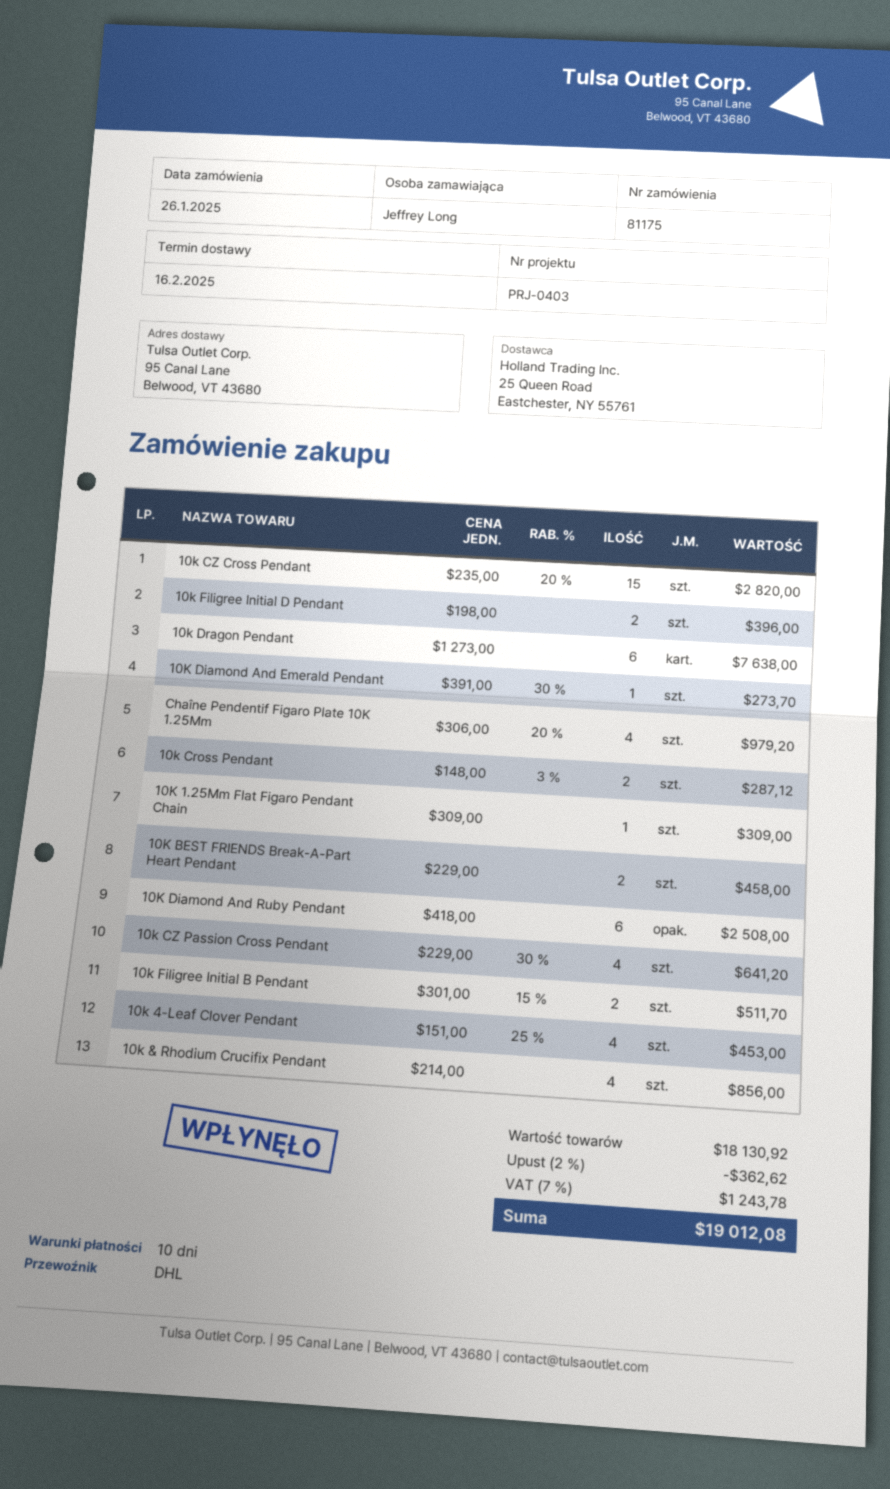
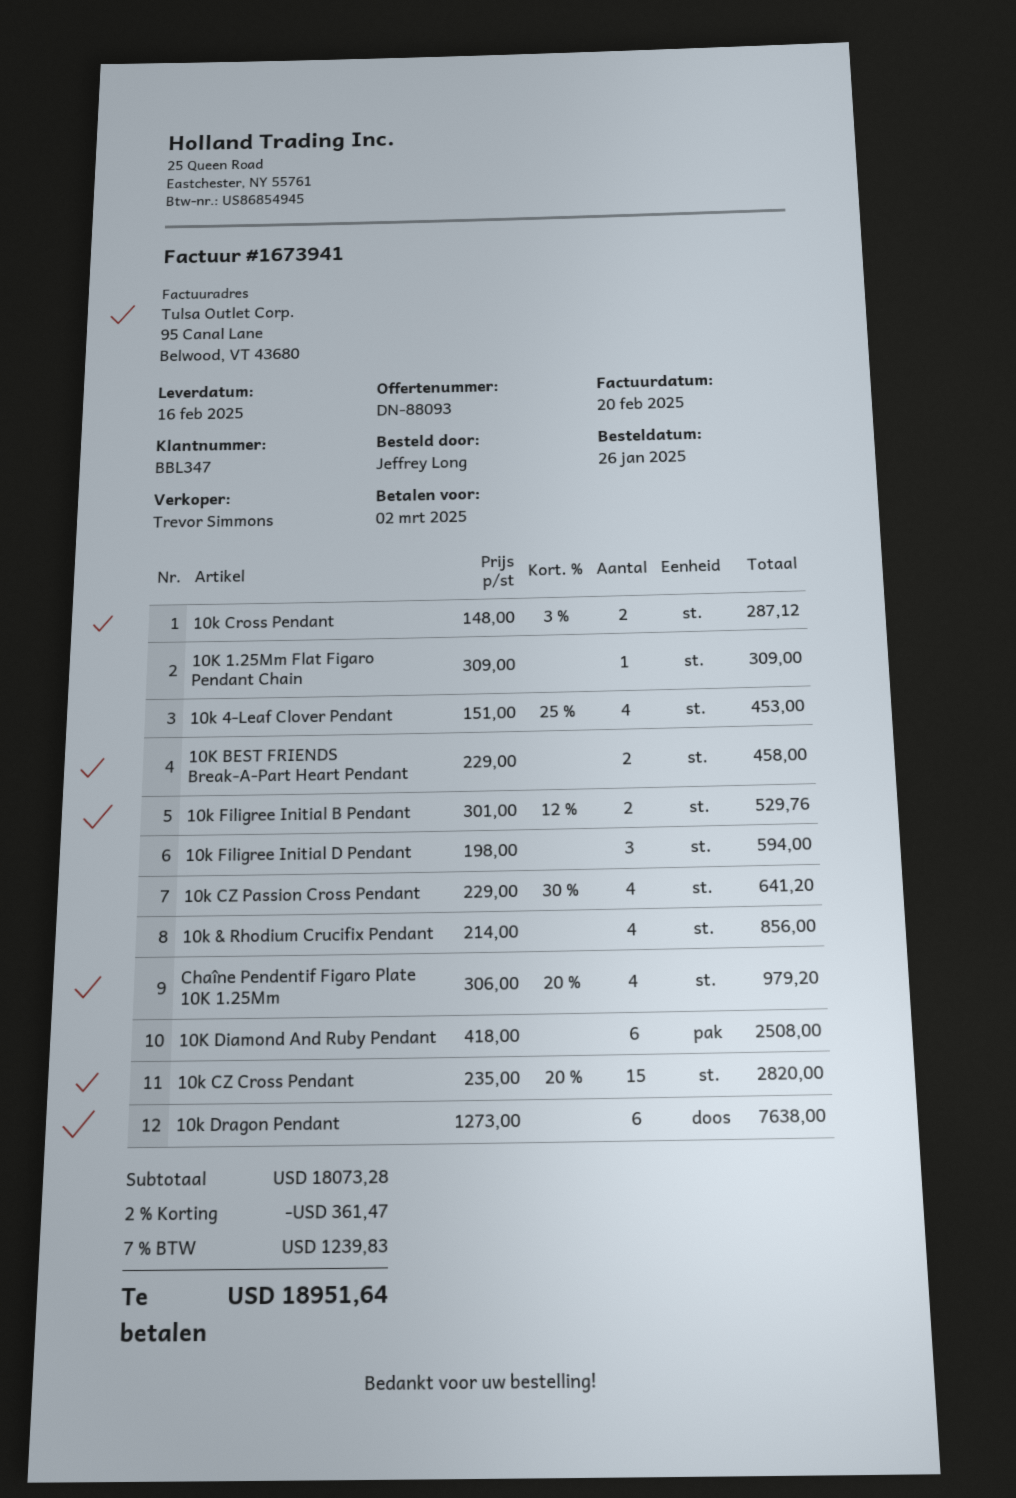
10k Filigree Initial D Pendant: 2 x 198.00 = 396.00 -> 3 x 198.00 = 594.00
10K Diamond And Emerald Pendant: 1 x 391.00 - 30% = 273.70 -> none
10k Filigree Initial B Pendant: 2 x 301.00 - 15% = 511.70 -> 2 x 301.00 - 12% = 529.76
subtotal: 18130.92 -> 18073.28
discount: 2% = 362.62 -> 2% = 361.47
tax: 7% = 1243.78 -> 7% = 1239.83
total: 19012.08 -> 18951.64

